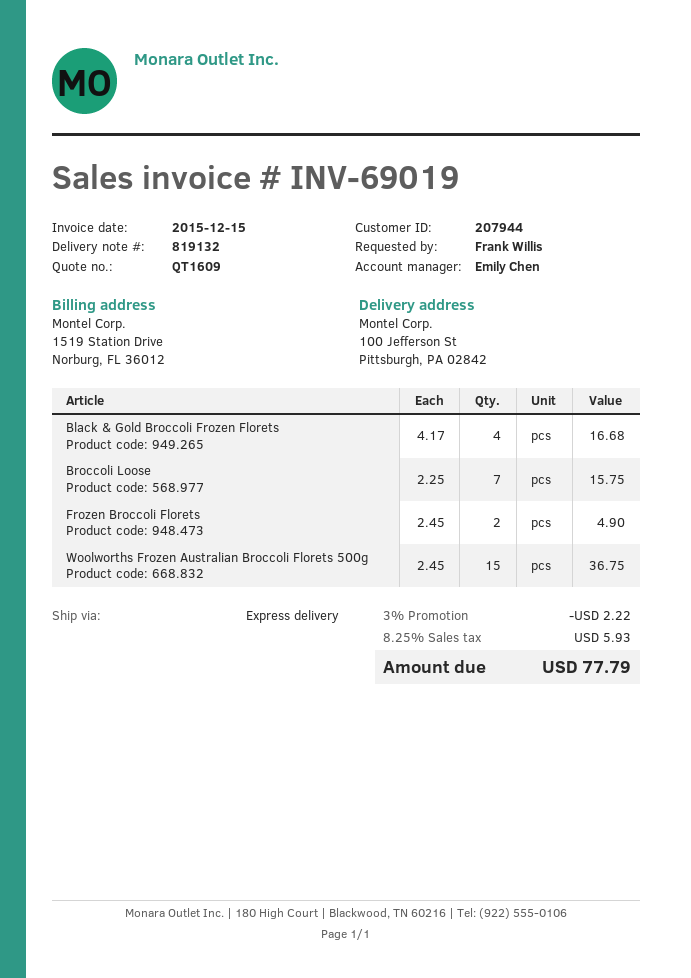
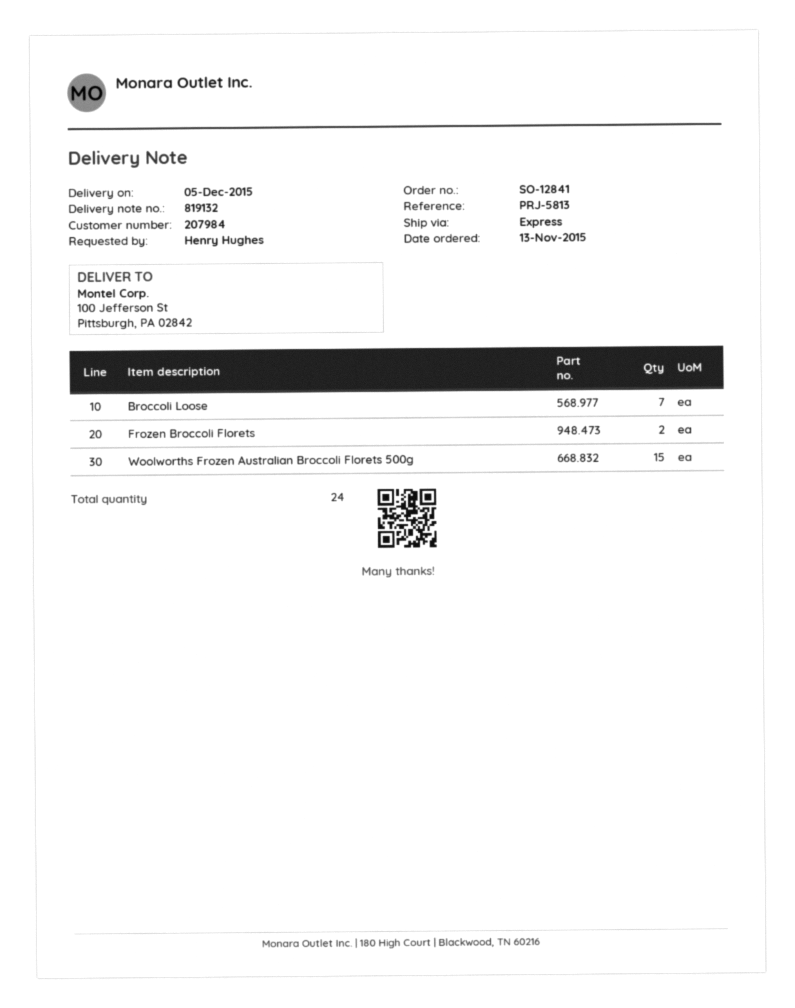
customer number: 207944 -> 207984
ordered by: Frank Willis -> Henry Hughes
Black & Gold Broccoli Frozen Florets: 4 -> none

